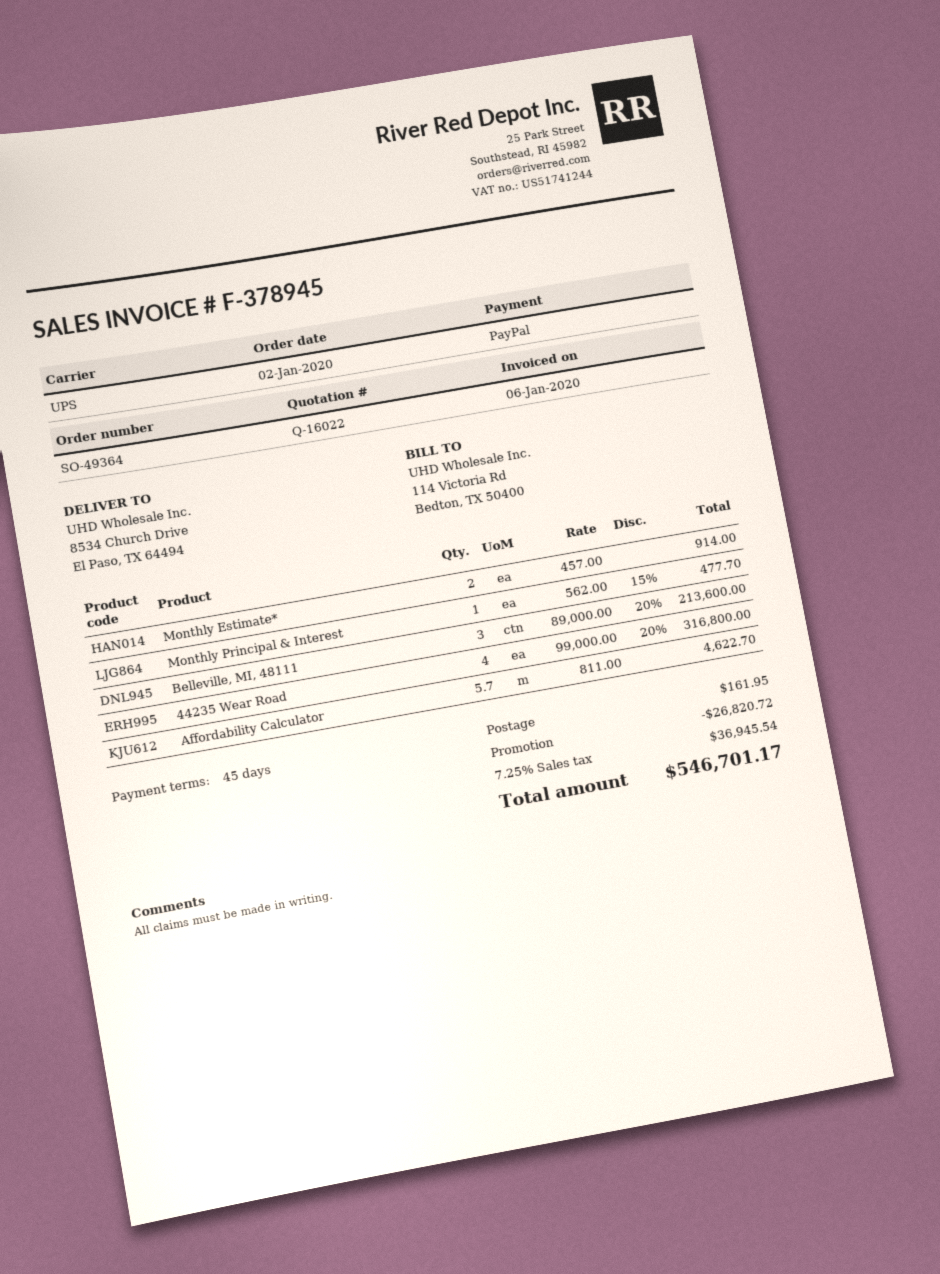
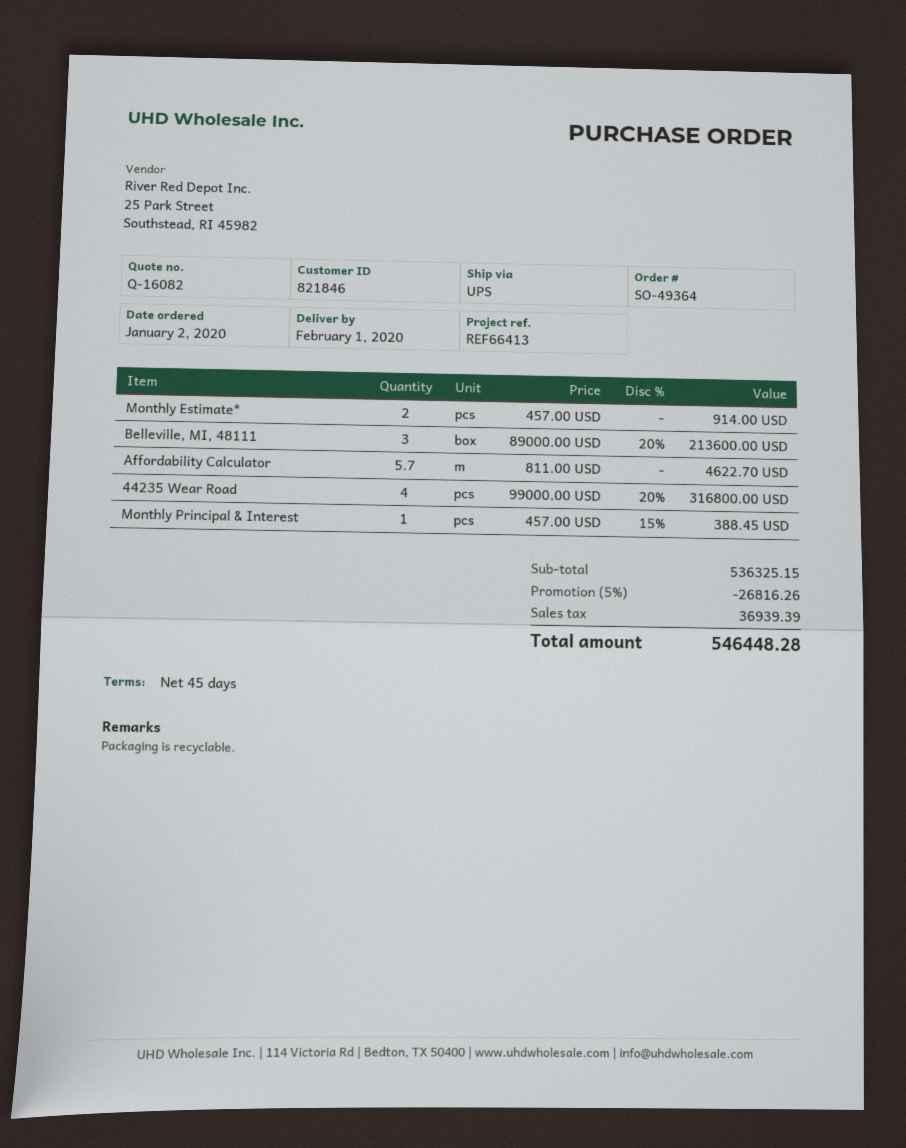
quote number: Q-16022 -> Q-16082
Monthly Principal & Interest: 1 x 562.00 - 15% = 477.70 -> 1 x 457.00 - 15% = 388.45
discount: 26820.72 -> 26816.26
shipping: 161.95 -> none
tax: 36945.54 -> 36939.39
total: 546701.17 -> 546448.28

